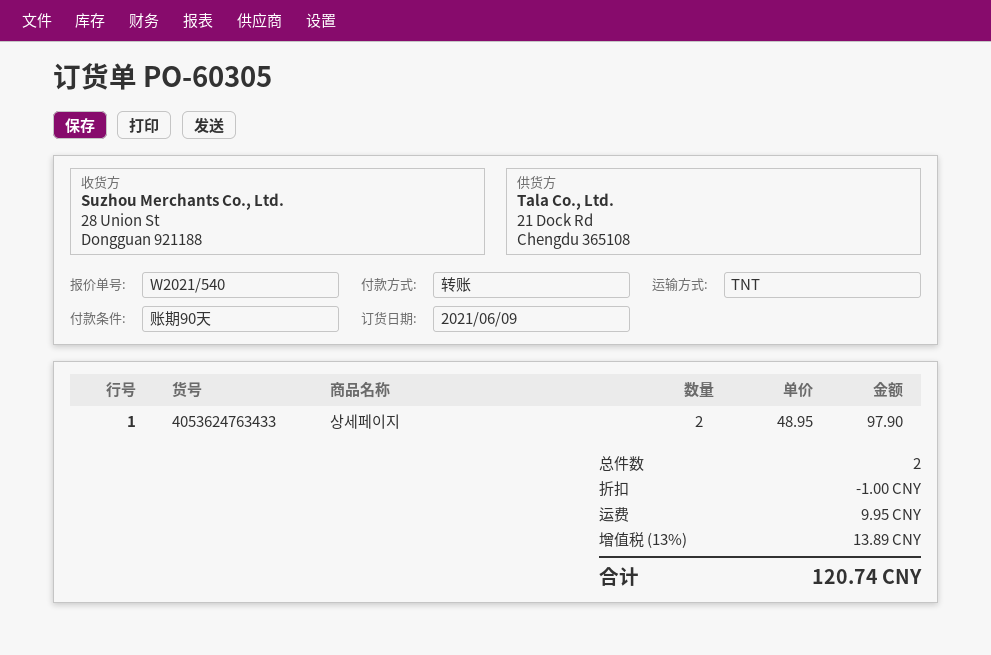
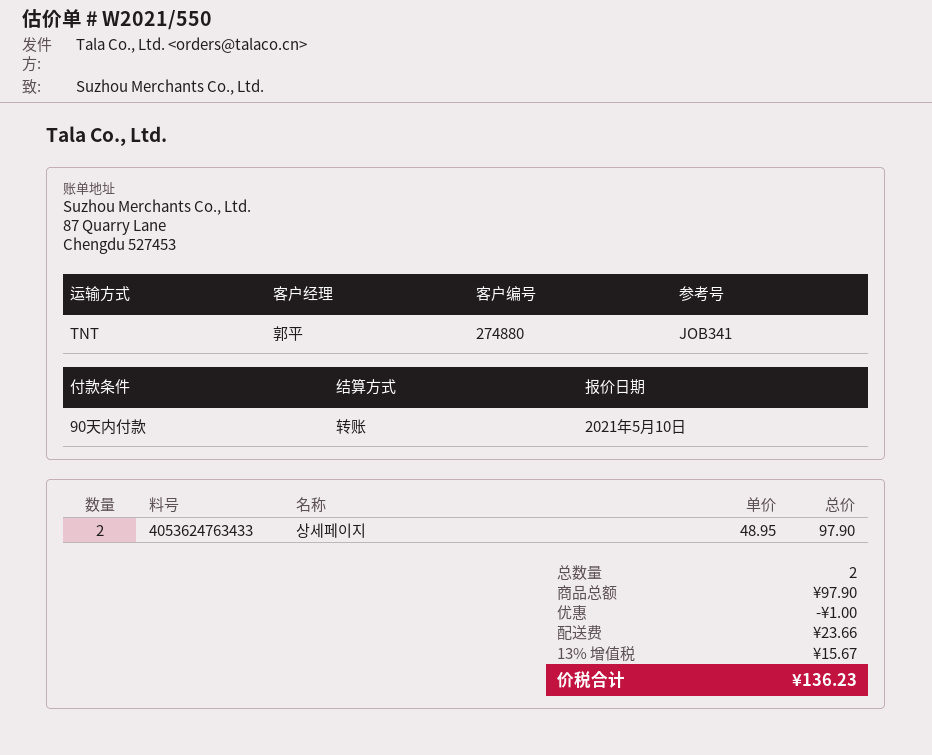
quote number: W2021/540 -> W2021/550
shipping: 9.95 -> 23.66
tax: 13% = 13.89 -> 13% = 15.67
total: 120.74 -> 136.23

